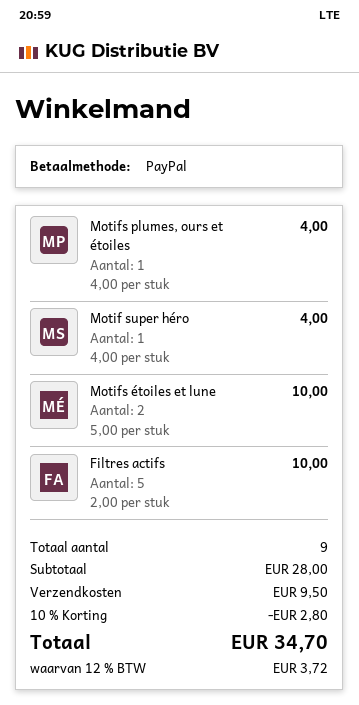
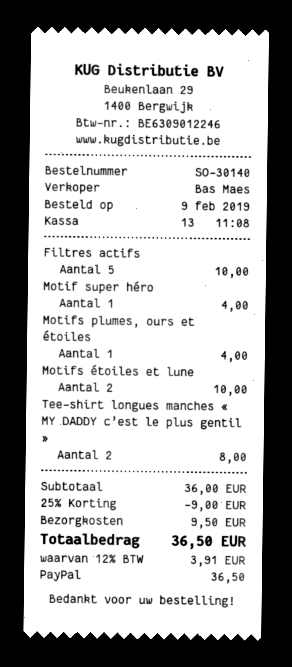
Tee-shirt longues manches « MY DADDY c’est le plus gentil »: none -> 2 for 8.00
subtotal: 28.00 -> 36.00
discount: 10% = 2.80 -> 25% = 9.00
tax: 12% = 3.72 -> 12% = 3.91
total: 34.70 -> 36.50

